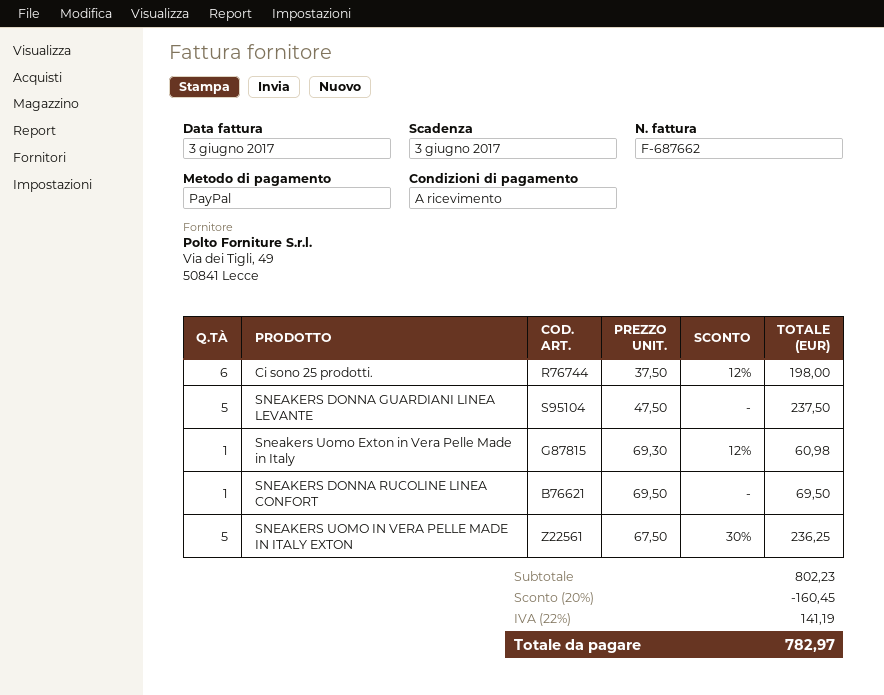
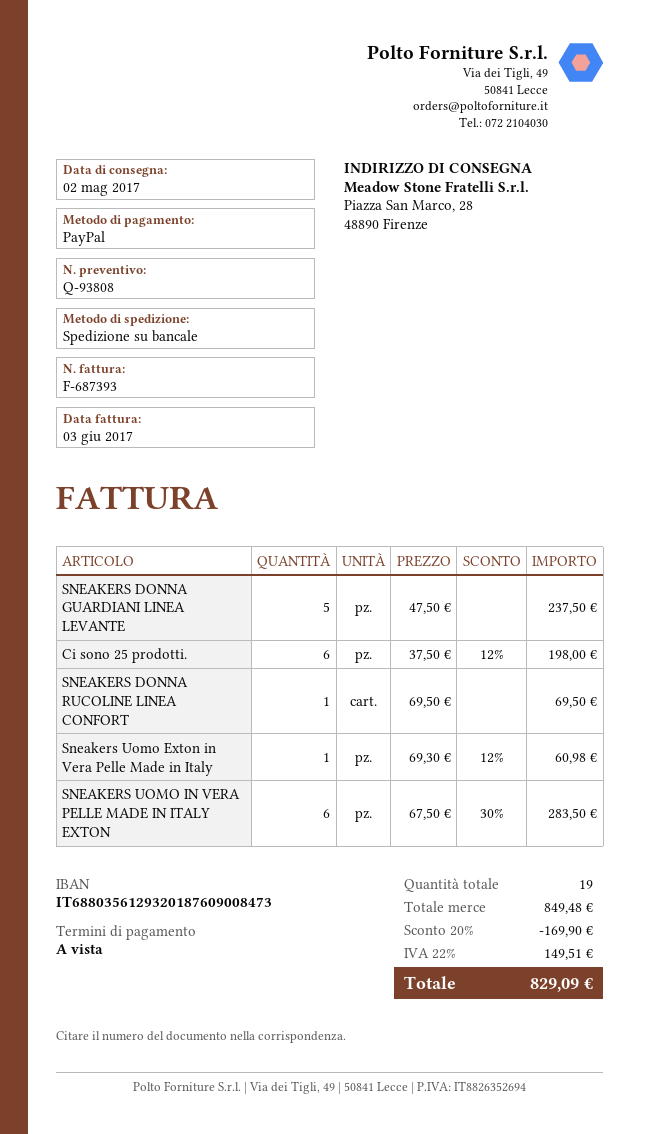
invoice number: F-687662 -> F-687393
SNEAKERS UOMO IN VERA PELLE MADE IN ITALY EXTON: 5 x 67.50 - 30% = 236.25 -> 6 x 67.50 - 30% = 283.50
subtotal: 802.23 -> 849.48
discount: 20% = 160.45 -> 20% = 169.90
tax: 22% = 141.19 -> 22% = 149.51
total: 782.97 -> 829.09

